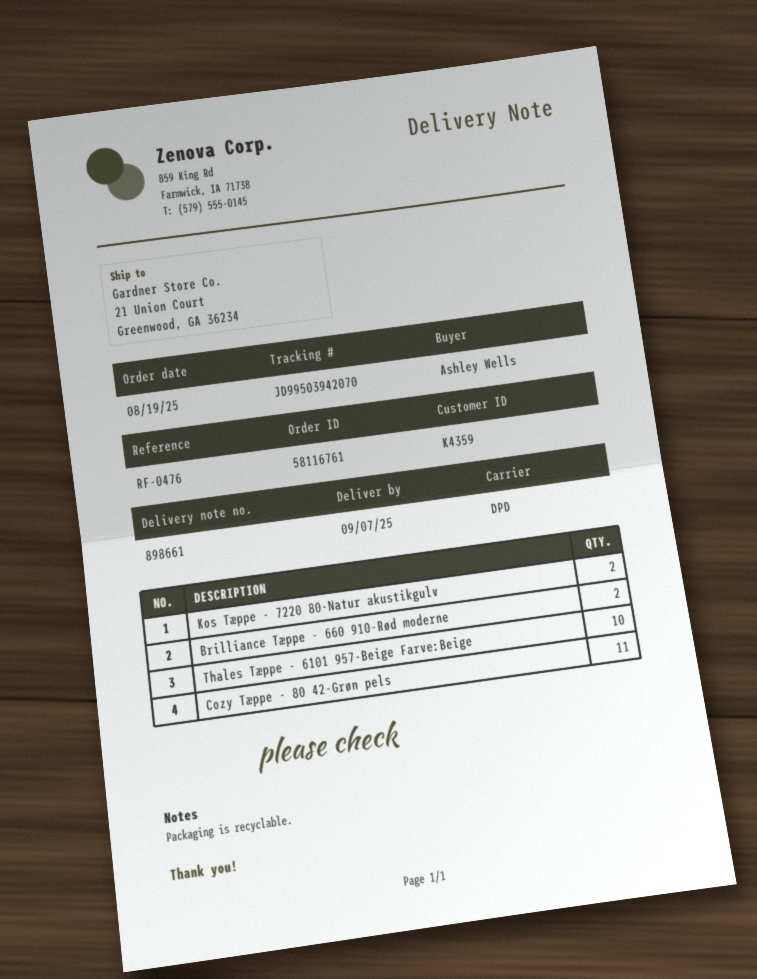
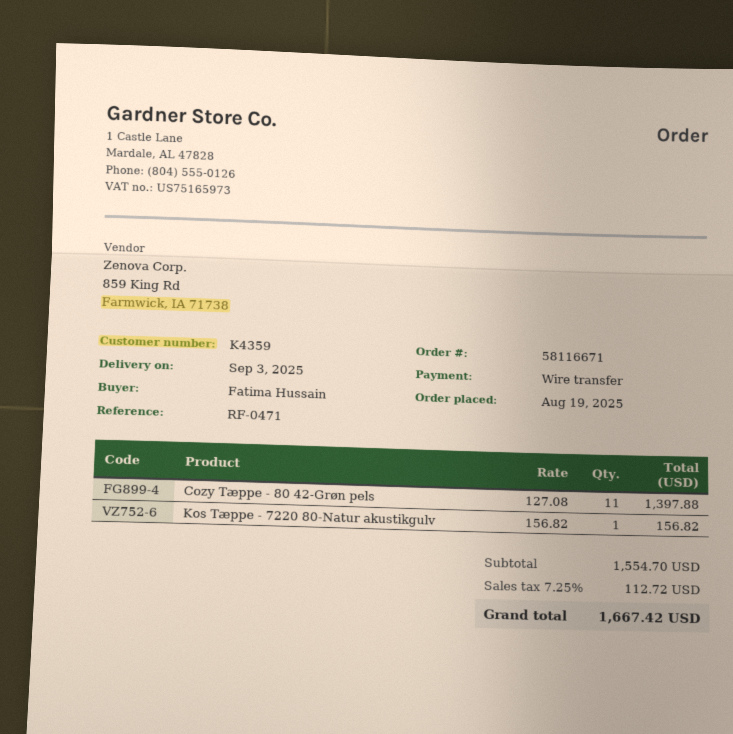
order number: 58116761 -> 58116671
delivery date: 2025-09-07 -> 2025-09-03
reference: RF-0476 -> RF-0471
ordered by: Ashley Wells -> Fatima Hussain
Kos Tæppe - 7220 80-Natur akustikgulv: 2 -> 1
Brilliance Tæppe - 660 910-Rød moderne: 2 -> none
Thales Tæppe - 6101 957-Beige Farve:Beige: 10 -> none

